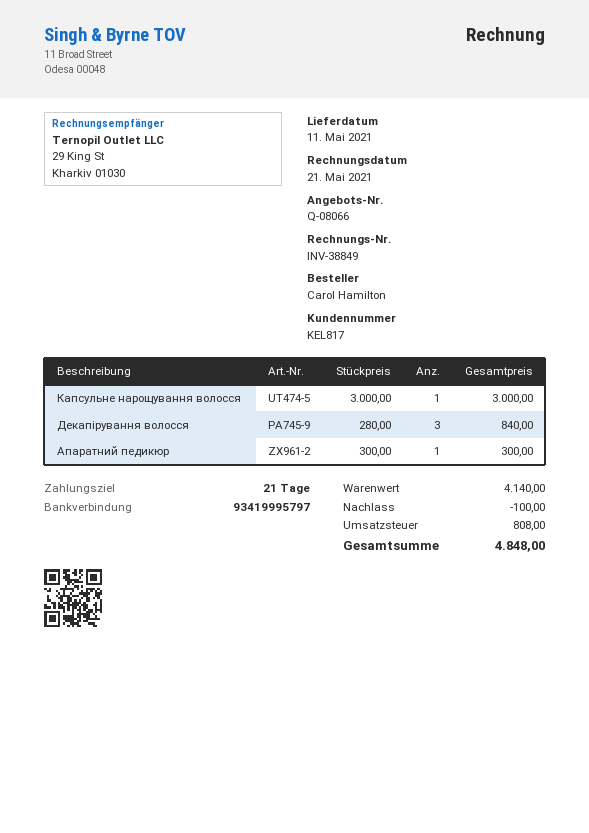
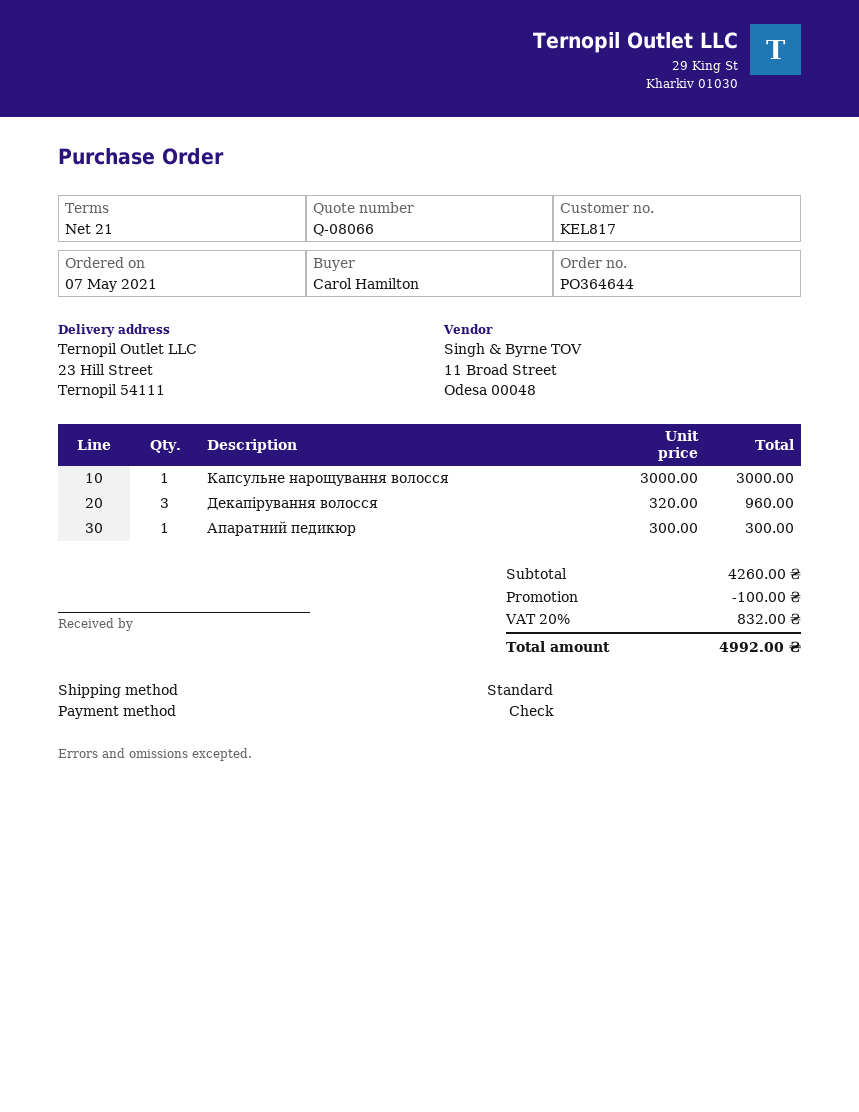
Декапірування волосся: 3 x 280.00 = 840.00 -> 3 x 320.00 = 960.00
subtotal: 4140.00 -> 4260.00
tax: 808.00 -> 832.00
total: 4848.00 -> 4992.00

